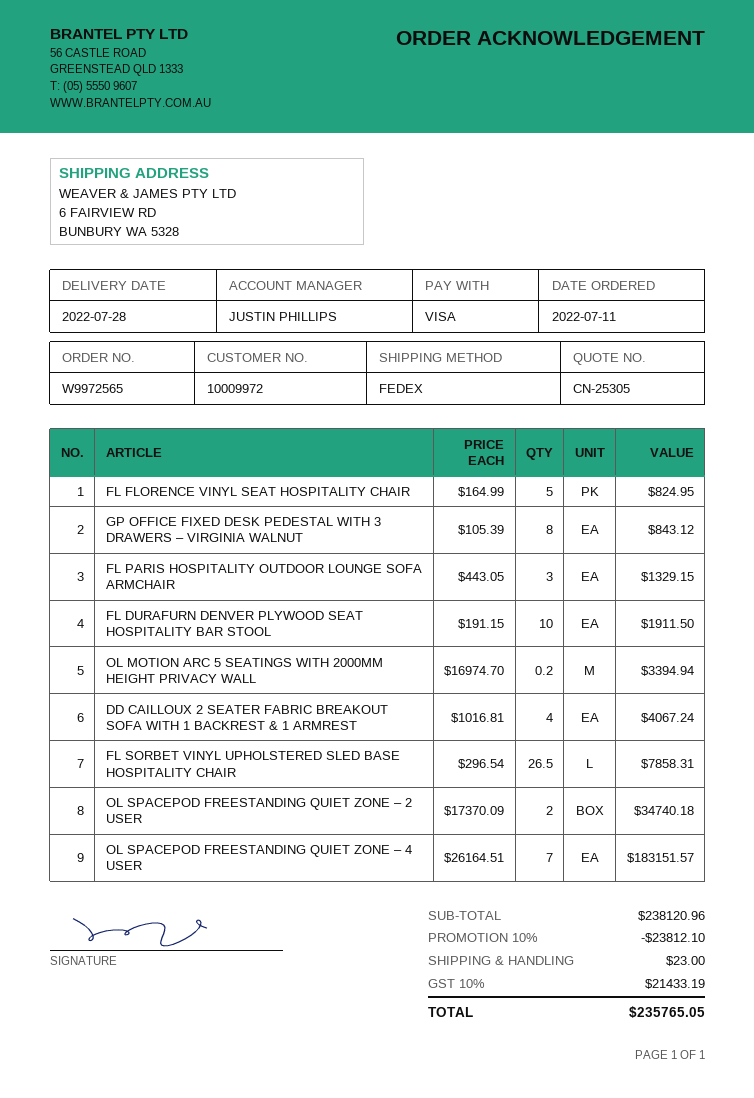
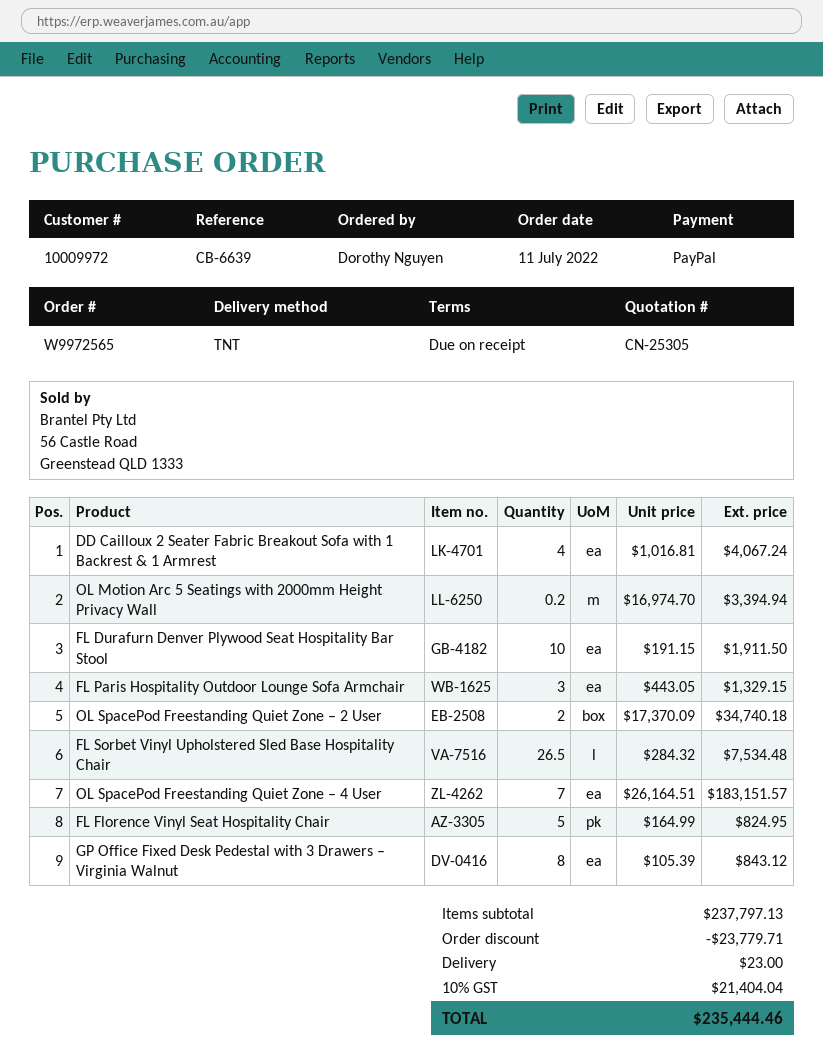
payment method: Visa -> PayPal
shipping method: FedEx -> TNT
FL SORBET VINYL UPHOLSTERED SLED BASE HOSPITALITY CHAIR: 26.5 x 296.54 = 7858.31 -> 26.5 x 284.32 = 7534.48
subtotal: 238120.96 -> 237797.13
discount: 23812.10 -> 23779.71
tax: 10% = 21433.19 -> 10% = 21404.04
total: 235765.05 -> 235444.46

